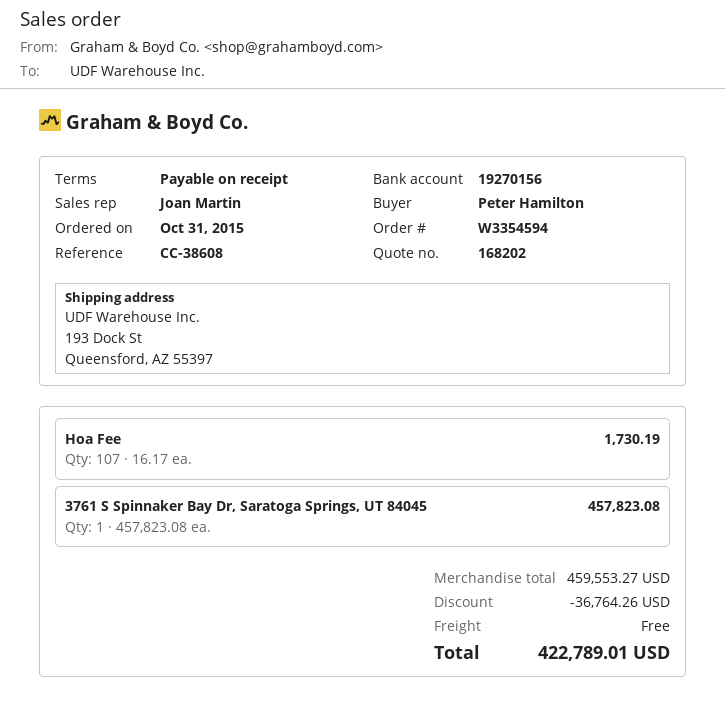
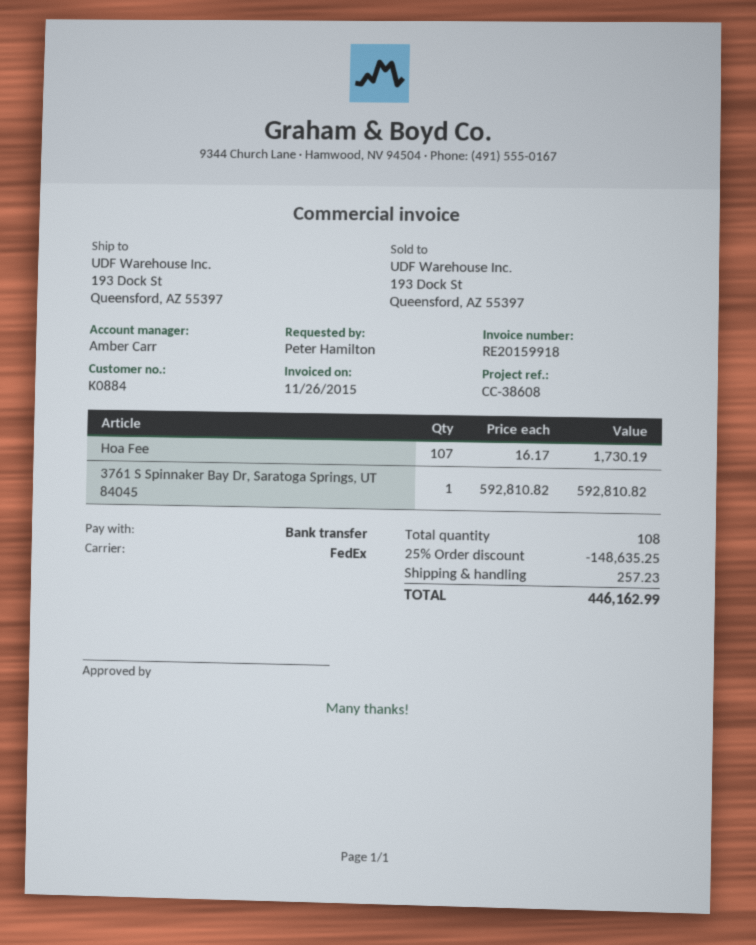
sales rep: Joan Martin -> Amber Carr
3761 S Spinnaker Bay Dr, Saratoga Springs, UT 84045: 1 x 457823.08 = 457823.08 -> 1 x 592810.82 = 592810.82
discount: 36764.26 -> 148635.25
shipping: 0.00 -> 257.23
total: 422789.01 -> 446162.99

